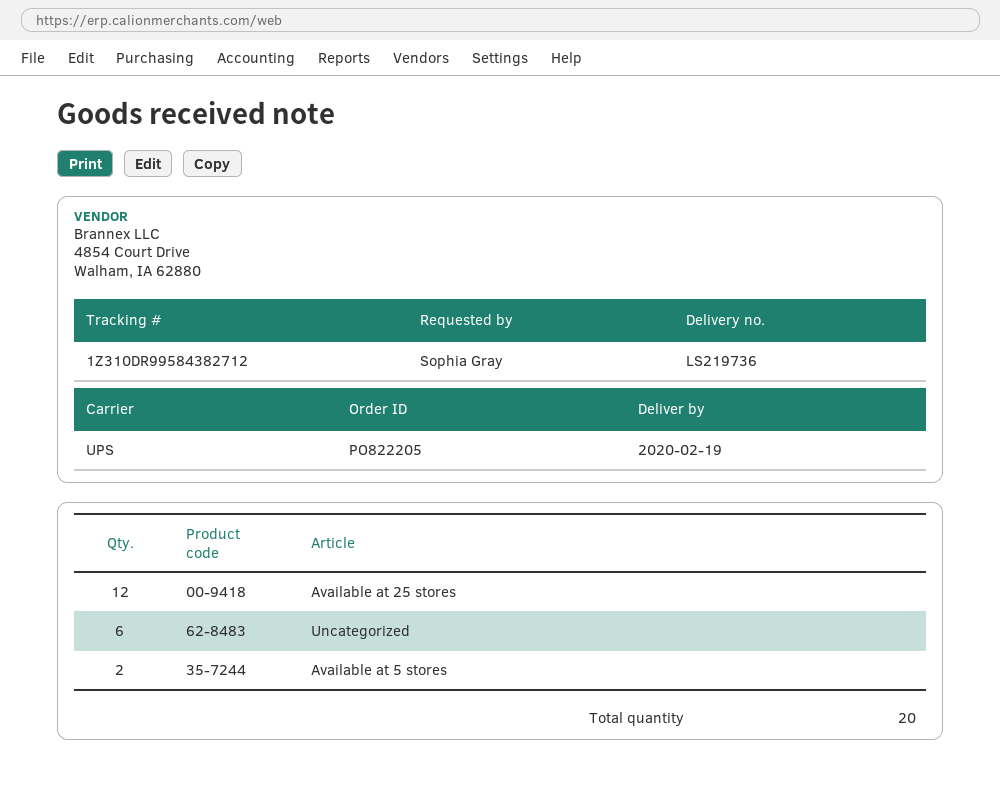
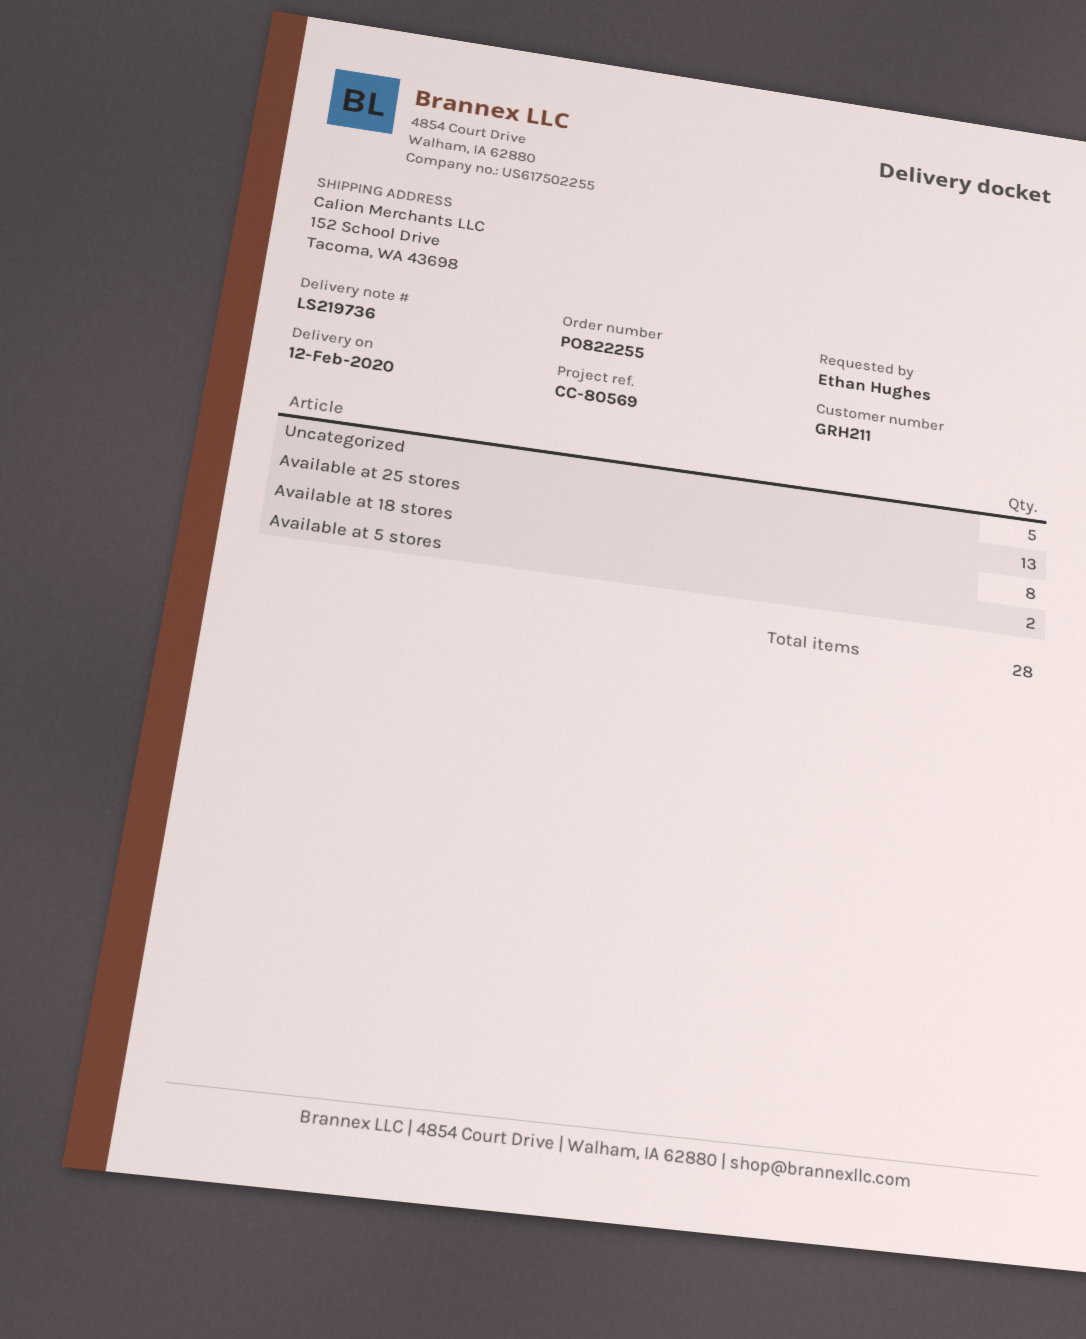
order number: PO822205 -> PO822255
delivery date: 2020-02-19 -> 2020-02-12
ordered by: Sophia Gray -> Ethan Hughes
Available at 25 stores: 12 -> 13
Uncategorized: 6 -> 5
Available at 18 stores: none -> 8
total quantity: 20 -> 28

